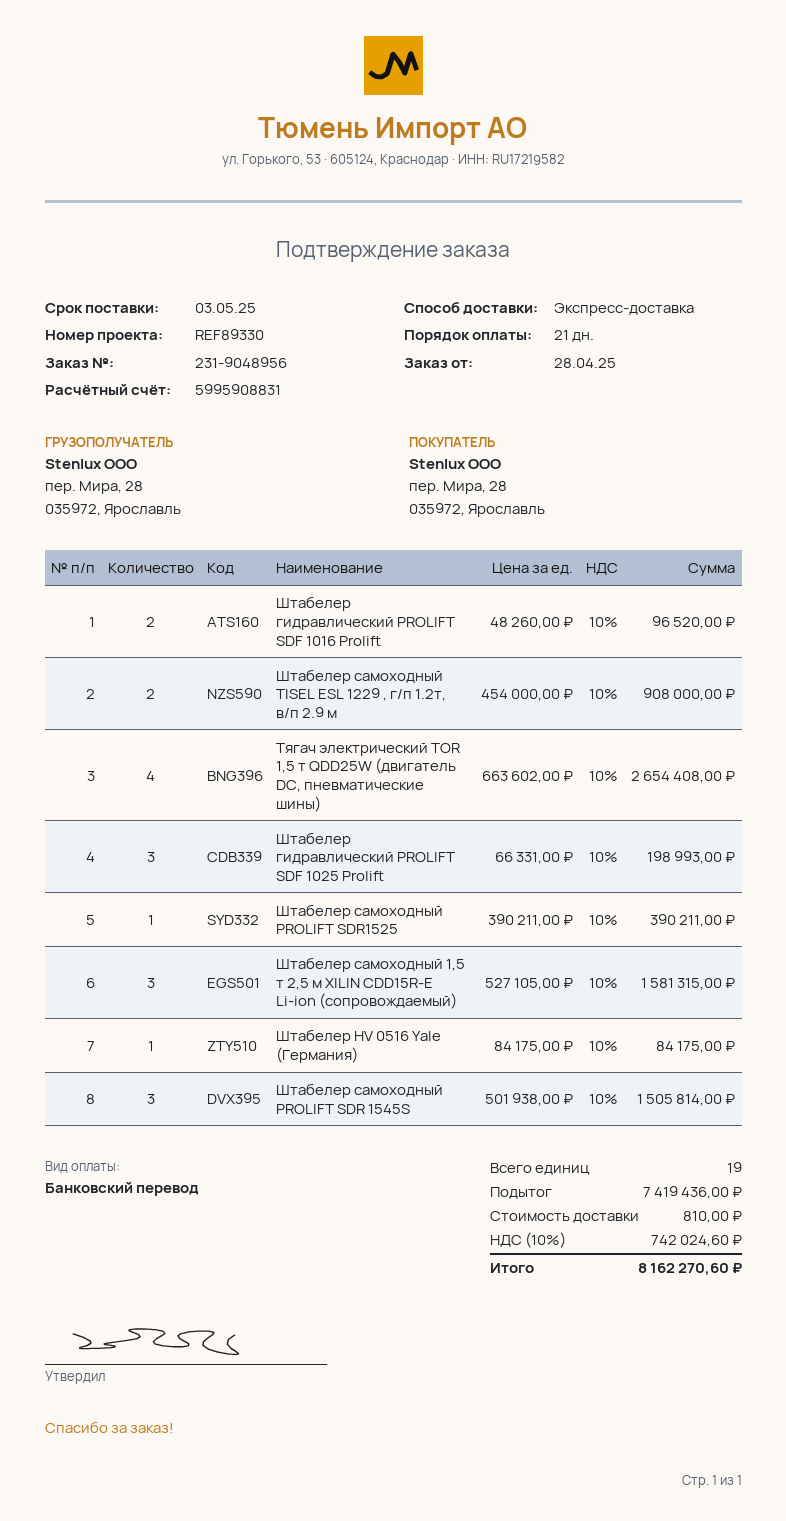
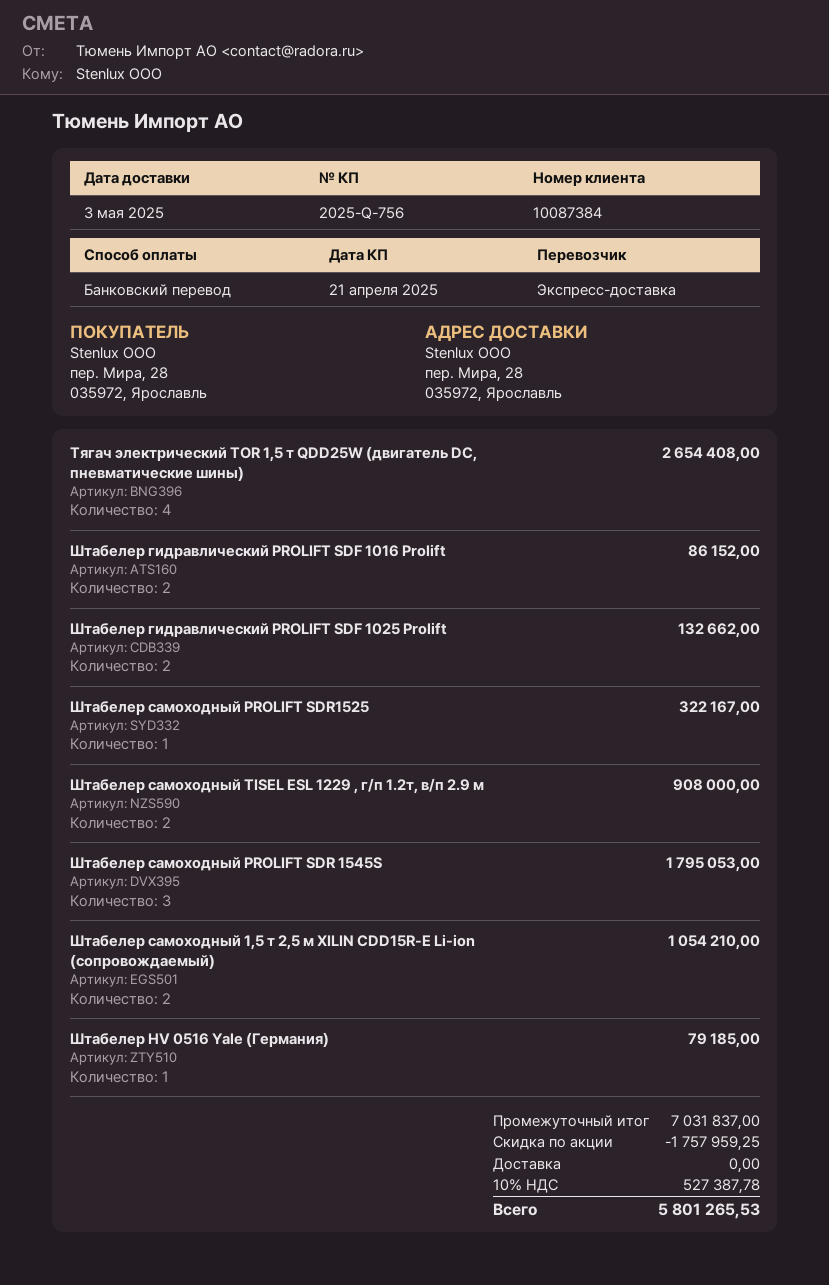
Штабелер гидравлический PROLIFT SDF 1016 Prolift: 2 for 96520.00 -> 2 for 86152.00
Штабелер гидравлический PROLIFT SDF 1025 Prolift: 3 for 198993.00 -> 2 for 132662.00
Штабелер самоходный PROLIFT SDR1525: 1 for 390211.00 -> 1 for 322167.00
Штабелер самоходный 1,5 т 2,5 м XILIN CDD15R-E Li-ion (сопровождаемый): 3 for 1581315.00 -> 2 for 1054210.00
Штабелер HV 0516 Yale (Германия): 1 for 84175.00 -> 1 for 79185.00
Штабелер самоходный PROLIFT SDR 1545S: 3 for 1505814.00 -> 3 for 1795053.00
subtotal: 7419436.00 -> 7031837.00
discount: none -> 1757959.25
shipping: 810.00 -> 0.00
tax: 10% = 742024.60 -> 10% = 527387.78
total: 8162270.60 -> 5801265.53

